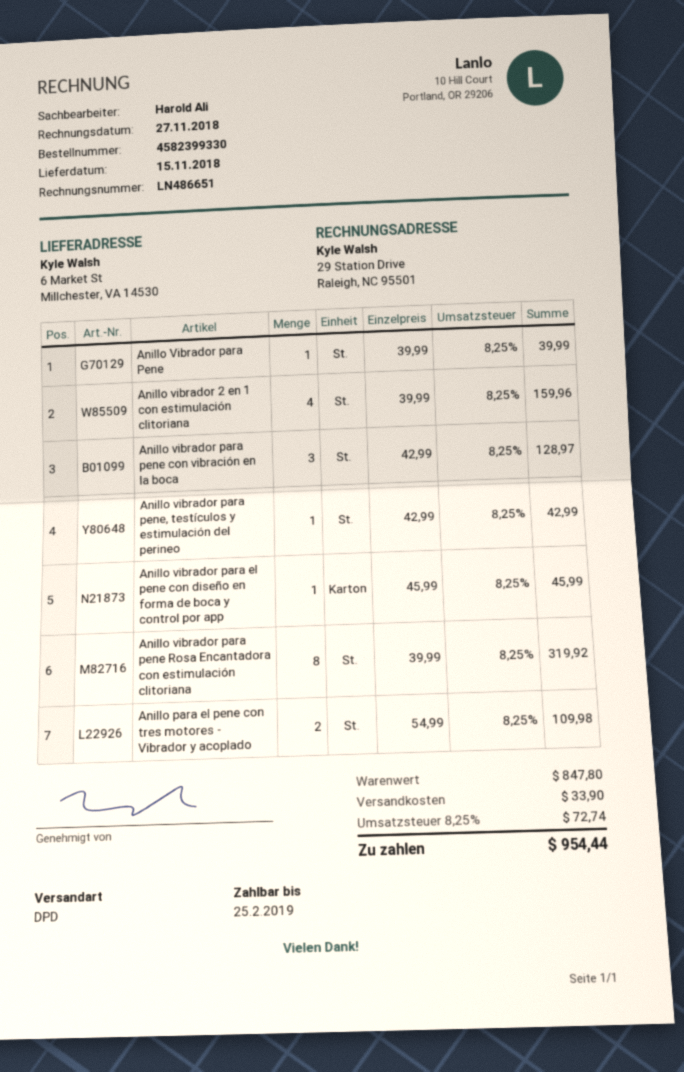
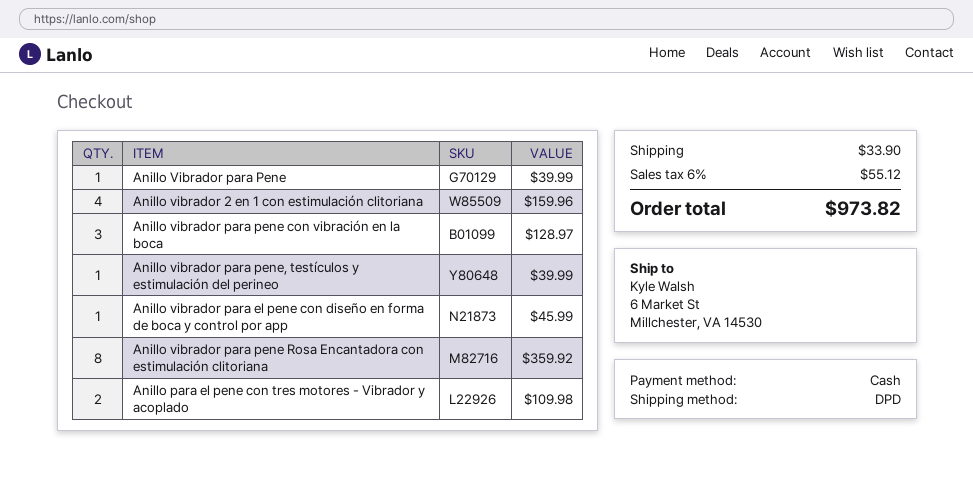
Anillo vibrador para pene, testículos y estimulación del perineo: 1 for 42.99 -> 1 for 39.99
Anillo vibrador para pene Rosa Encantadora con estimulación clitoriana: 8 for 319.92 -> 8 for 359.92
tax: 8.25% = 72.74 -> 6% = 55.12
total: 954.44 -> 973.82

